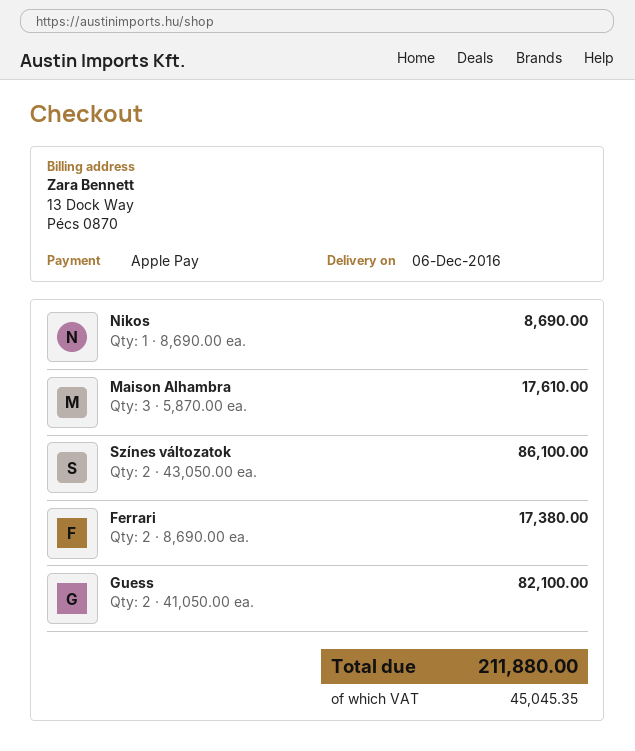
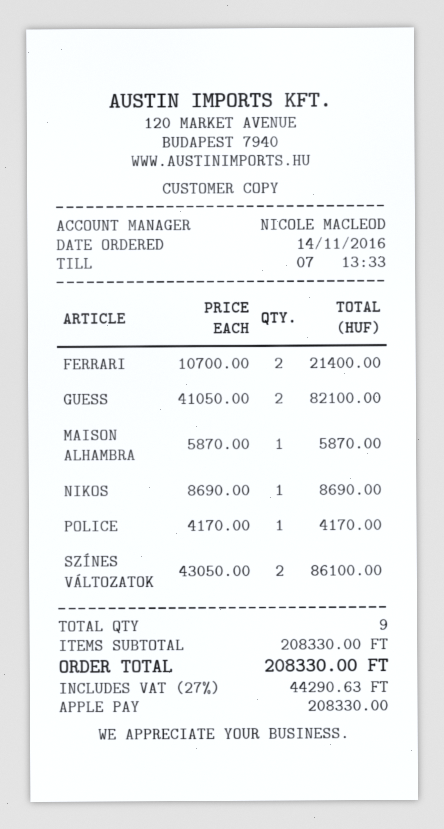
Maison Alhambra: 3 x 5870.00 = 17610.00 -> 1 x 5870.00 = 5870.00
Ferrari: 2 x 8690.00 = 17380.00 -> 2 x 10700.00 = 21400.00
POLICE: none -> 1 x 4170.00 = 4170.00
tax: 45045.35 -> 44290.63
total: 211880.00 -> 208330.00

